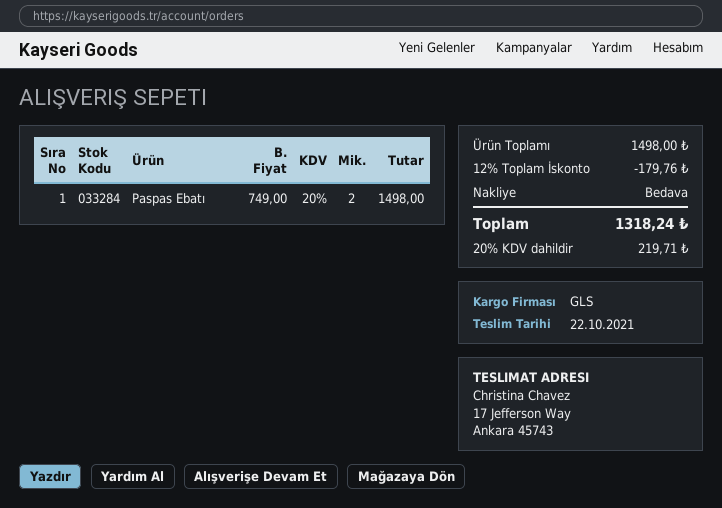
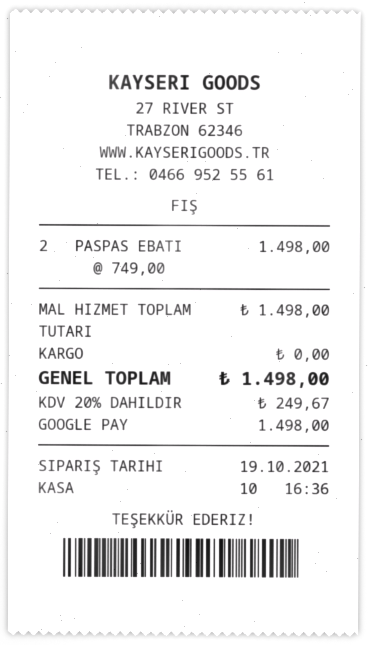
discount: 12% = 179.76 -> none
tax: 20% = 219.71 -> 20% = 249.67
total: 1318.24 -> 1498.00

